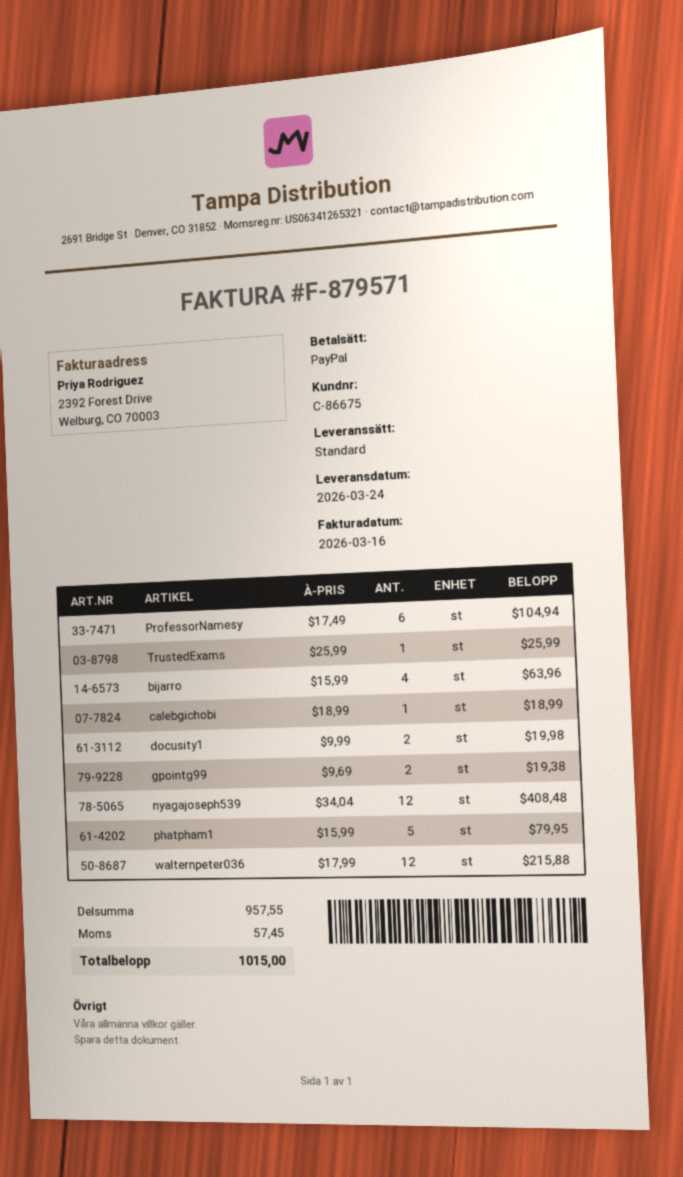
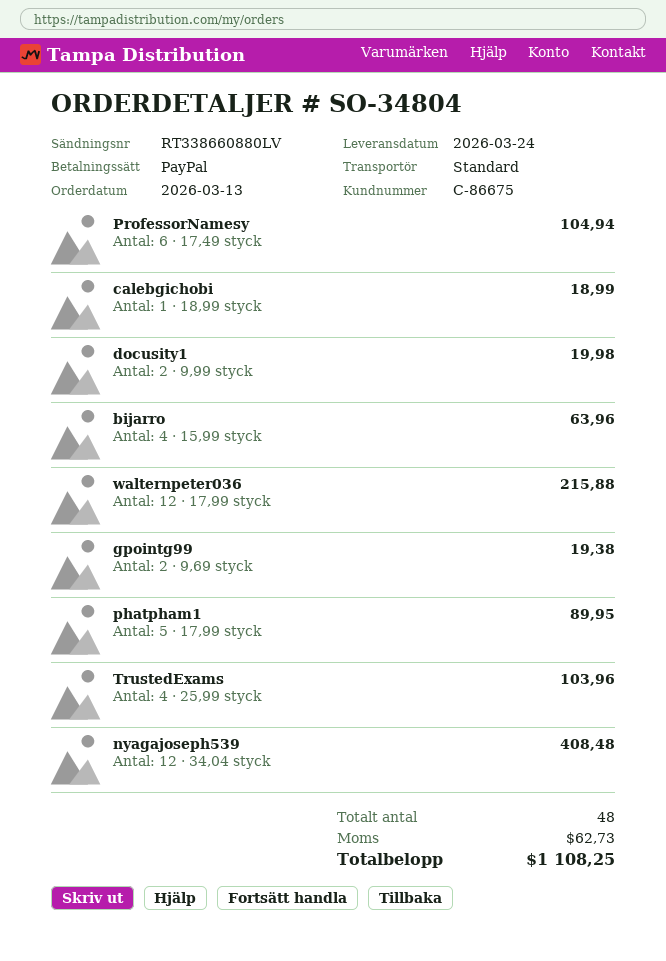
TrustedExams: 1 x 25.99 = 25.99 -> 4 x 25.99 = 103.96
phatpham1: 5 x 15.99 = 79.95 -> 5 x 17.99 = 89.95
tax: 57.45 -> 62.73
total: 1015.00 -> 1108.25

